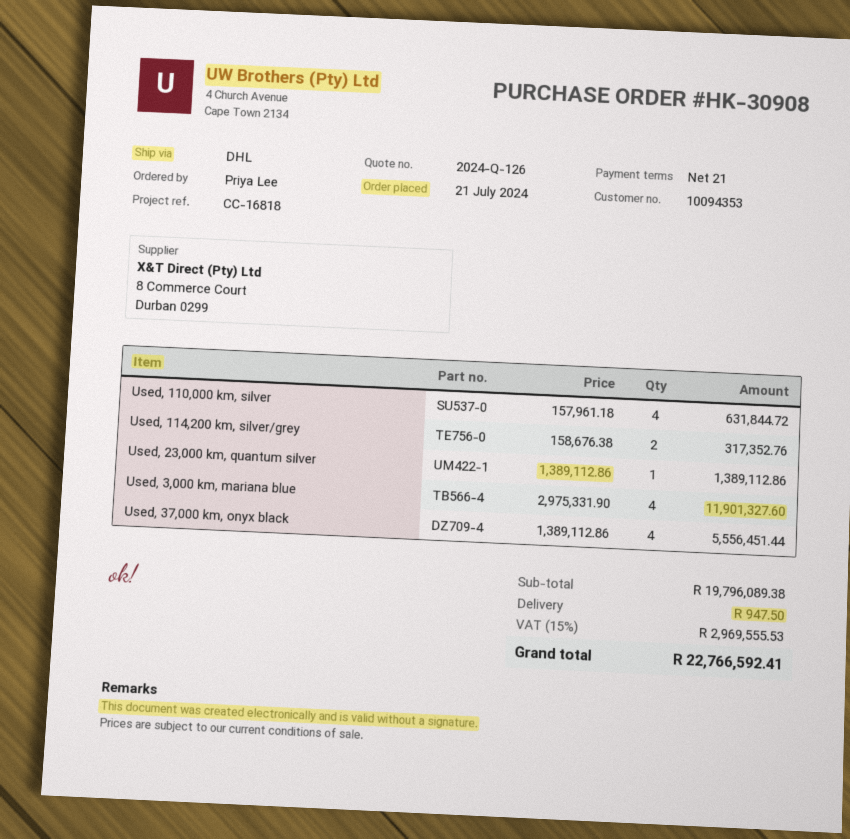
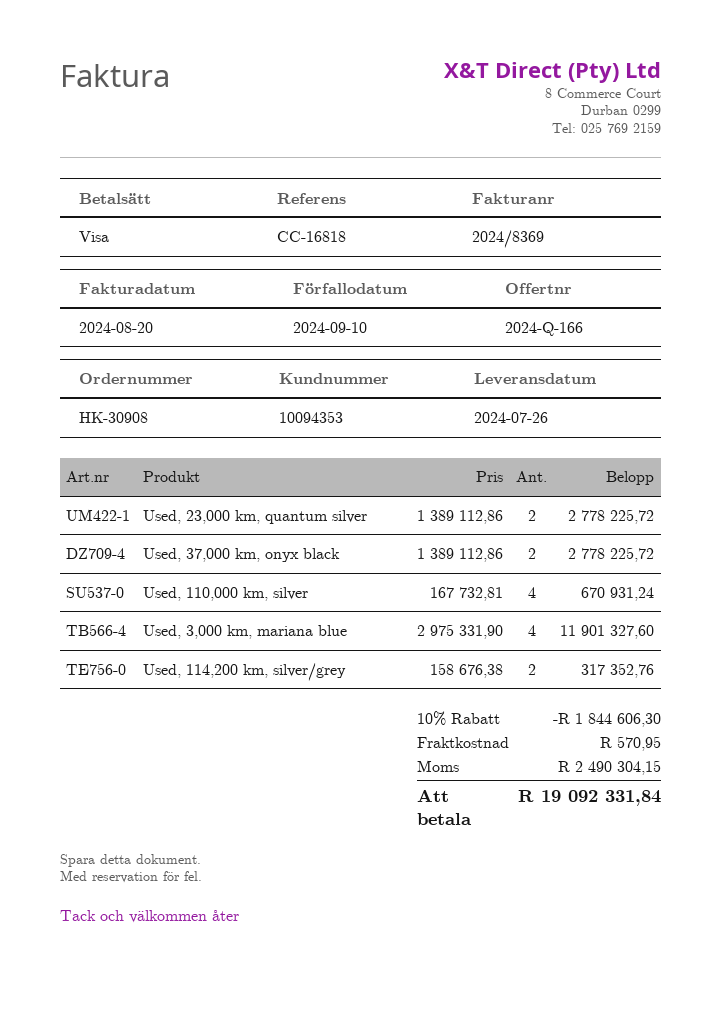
quote number: 2024-Q-126 -> 2024-Q-166
Used, 110,000 km, silver: 4 x 157961.18 = 631844.72 -> 4 x 167732.81 = 670931.24
Used, 23,000 km, quantum silver: 1 x 1389112.86 = 1389112.86 -> 2 x 1389112.86 = 2778225.72
Used, 37,000 km, onyx black: 4 x 1389112.86 = 5556451.44 -> 2 x 1389112.86 = 2778225.72
discount: none -> 10% = 1844606.30
shipping: 947.50 -> 570.95
tax: 2969555.53 -> 2490304.15
total: 22766592.41 -> 19092331.84

